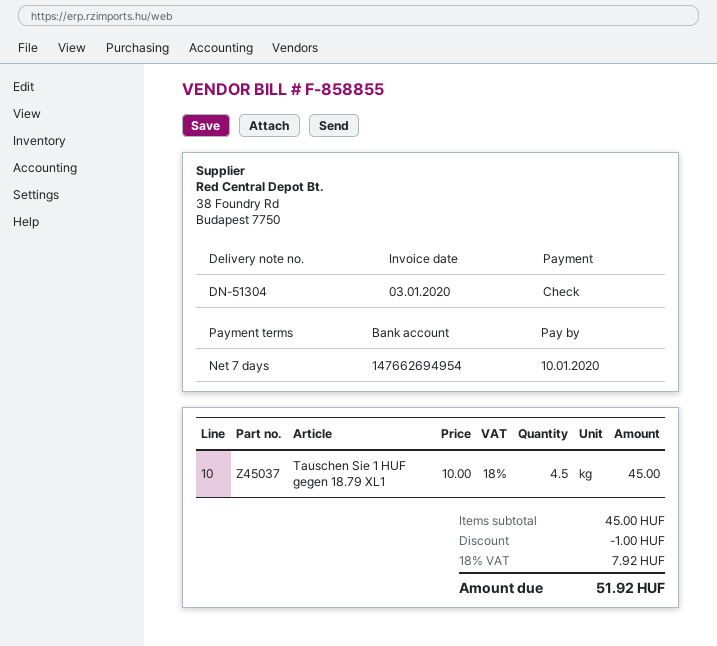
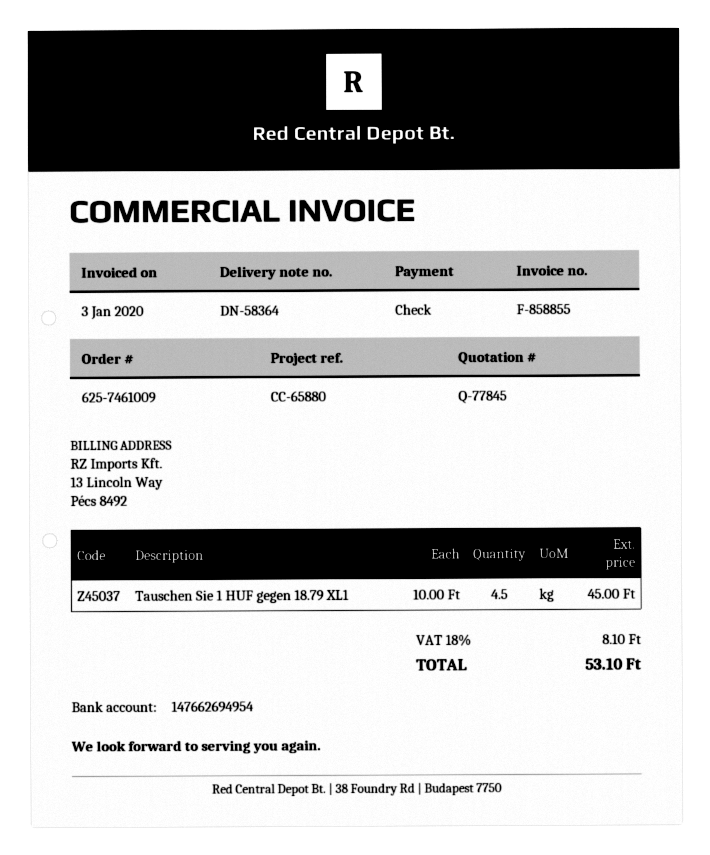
delivery note number: DN-51304 -> DN-58364
discount: 1.00 -> none
tax: 18% = 7.92 -> 18% = 8.10
total: 51.92 -> 53.10

